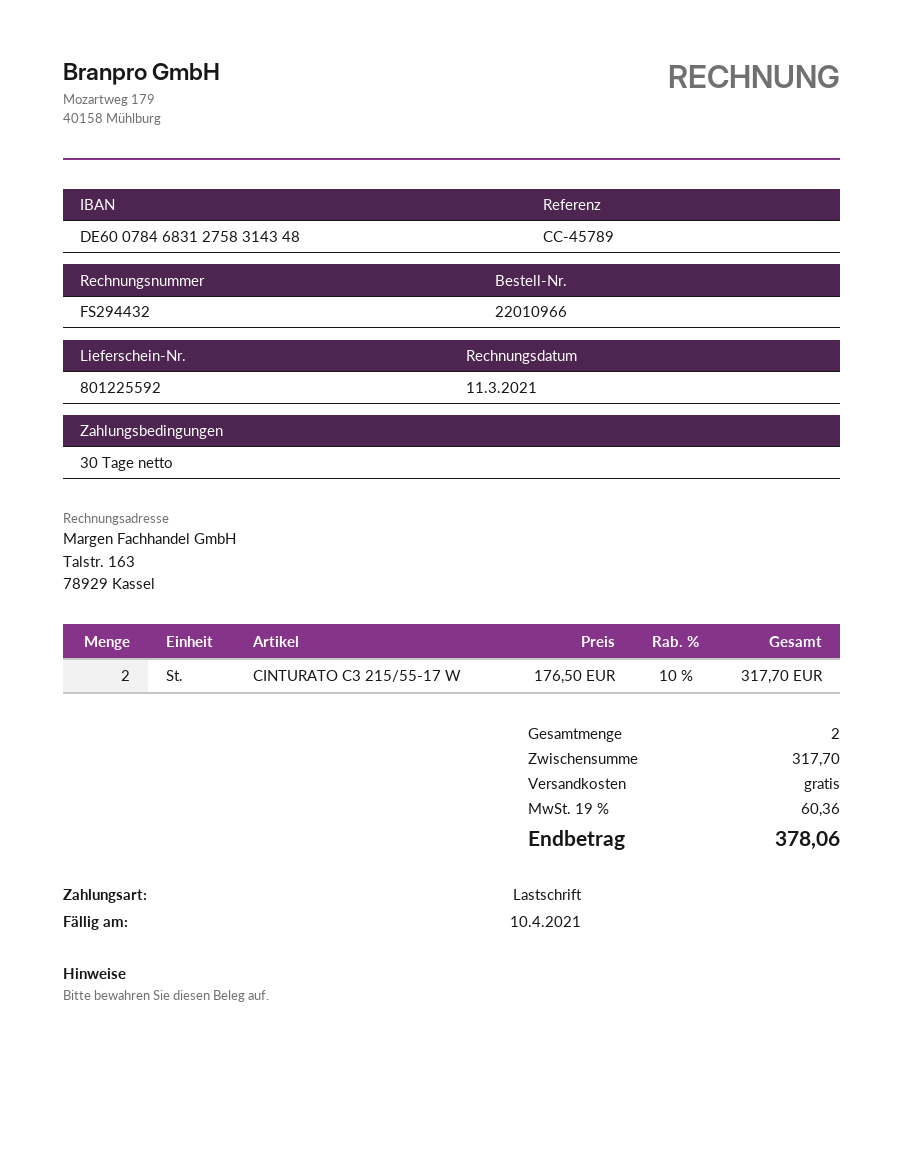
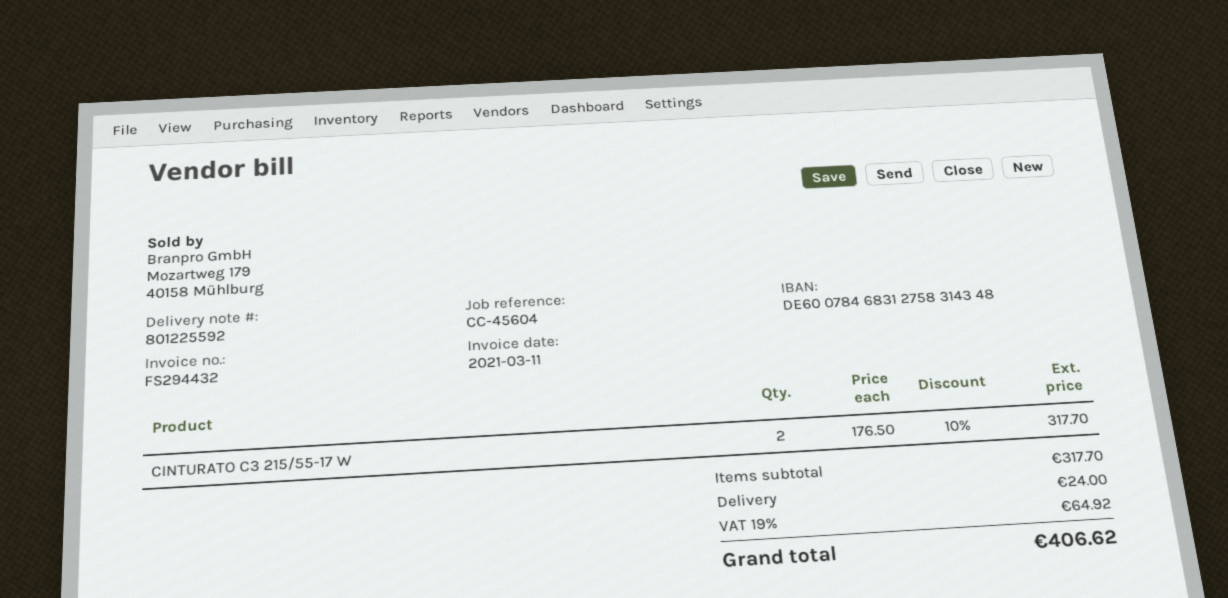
reference: CC-45789 -> CC-45604
shipping: 0.00 -> 24.00
tax: 19% = 60.36 -> 19% = 64.92
total: 378.06 -> 406.62

